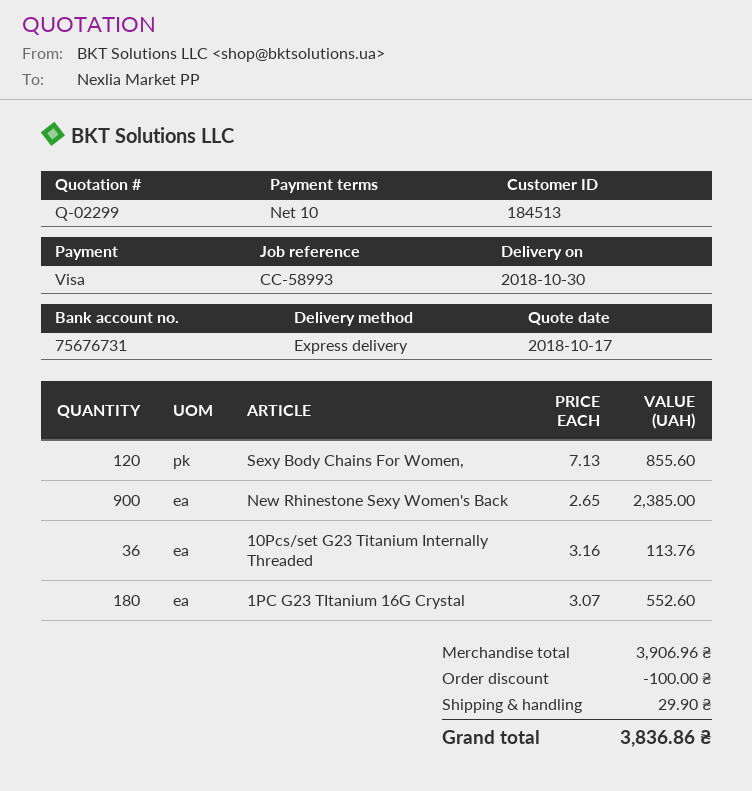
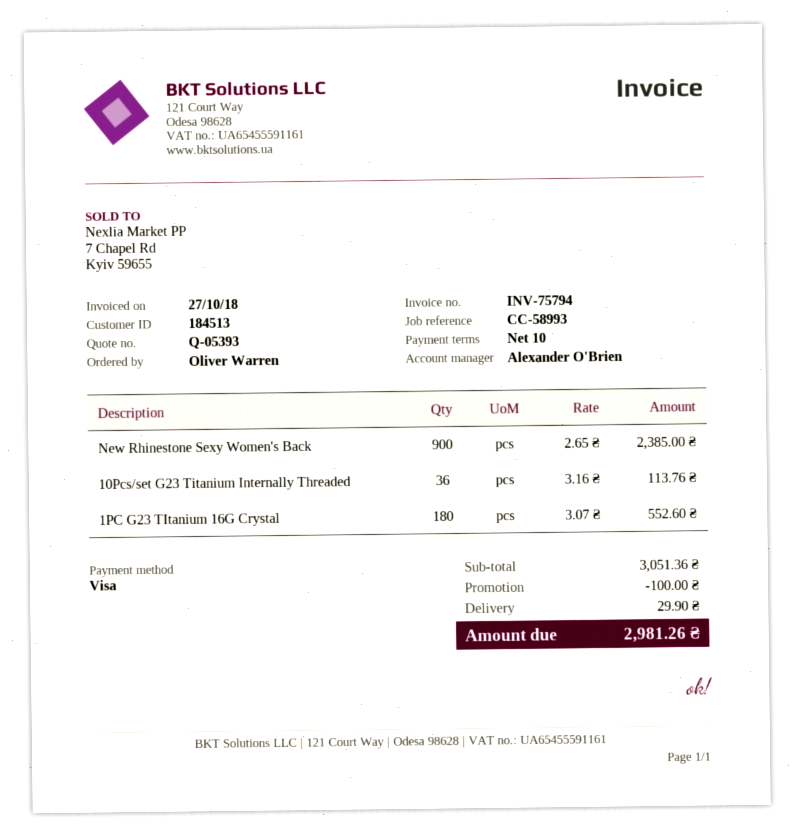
quote number: Q-02299 -> Q-05393
Sexy Body Chains For Women,: 120 x 7.13 = 855.60 -> none
subtotal: 3906.96 -> 3051.36
total: 3836.86 -> 2981.26

